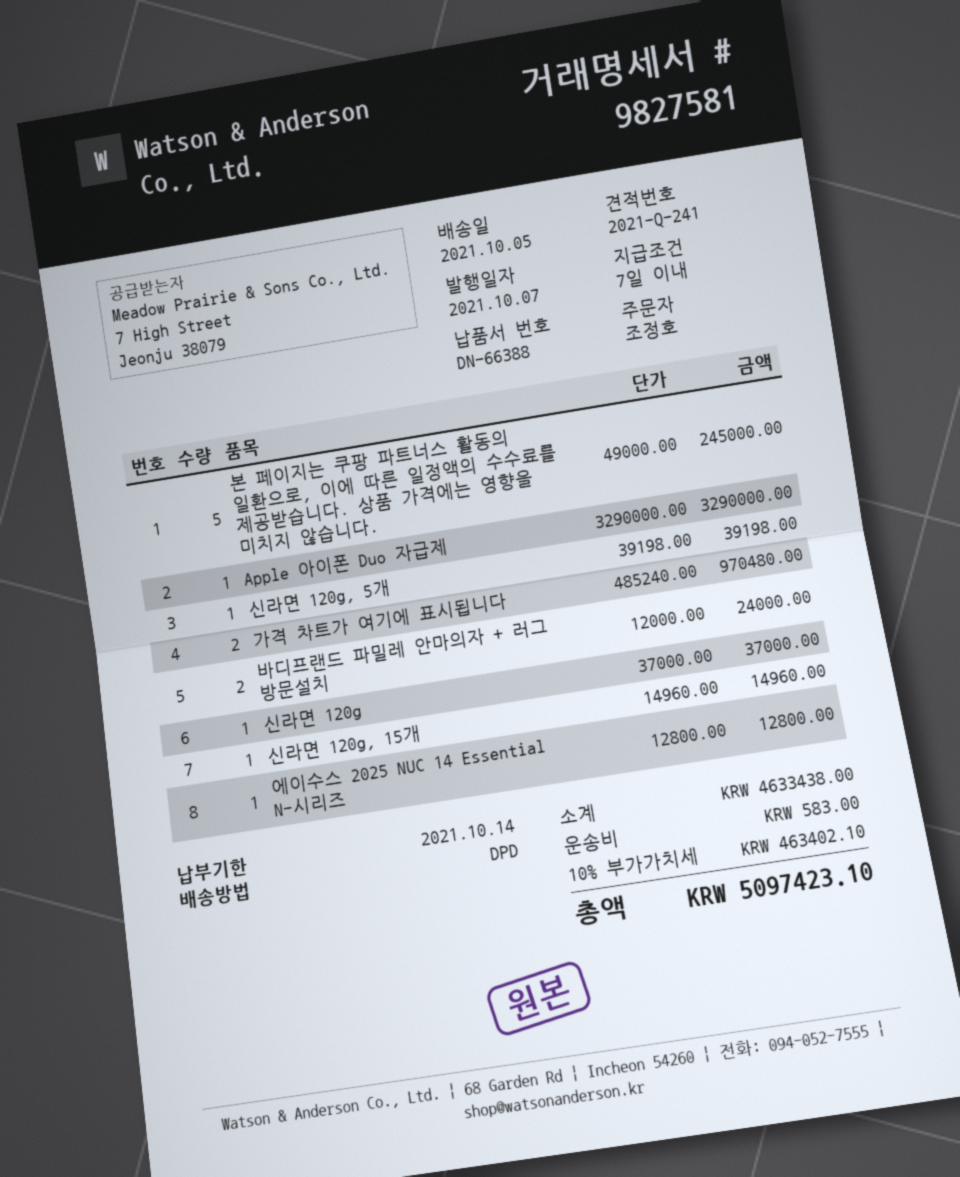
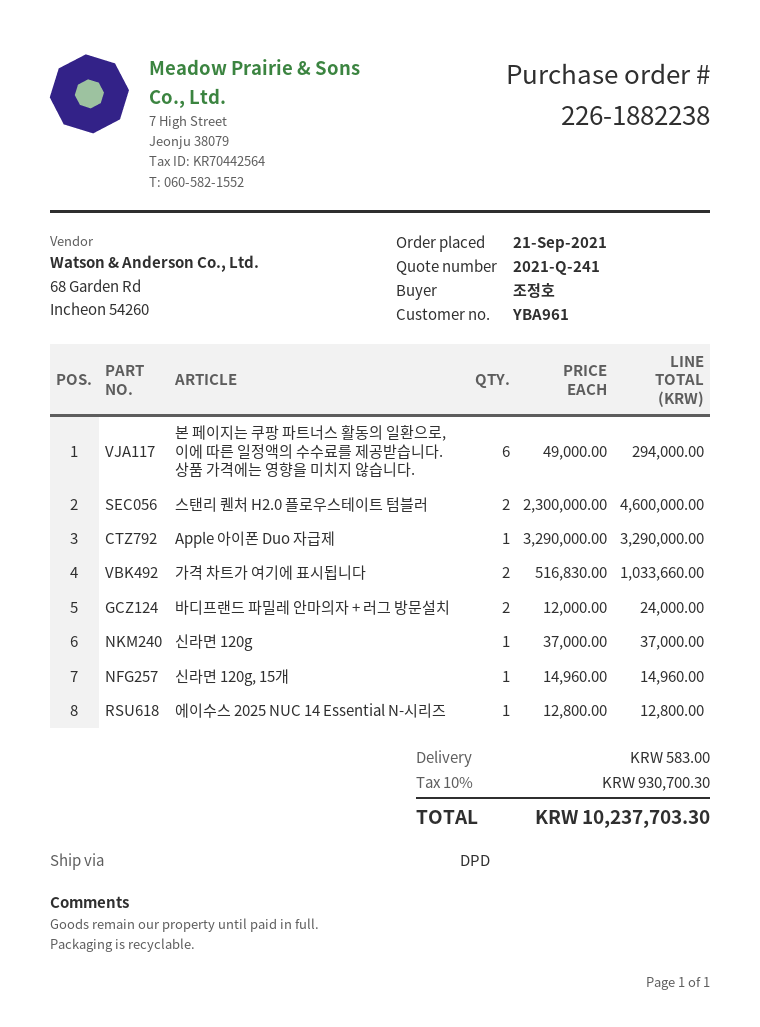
본 페이지는 쿠팡 파트너스 활동의 일환으로, 이에 따른 일정액의 수수료를 제공받습니다. 상품 가격에는 영향을 미치지 않습니다.: 5 x 49000.00 = 245000.00 -> 6 x 49000.00 = 294000.00
신라면 120g, 5개: 1 x 39198.00 = 39198.00 -> none
가격 차트가 여기에 표시됩니다: 2 x 485240.00 = 970480.00 -> 2 x 516830.00 = 1033660.00
스탠리 퀜처 H2.0 플로우스테이트 텀블러: none -> 2 x 2300000.00 = 4600000.00
tax: 10% = 463402.10 -> 10% = 930700.30
total: 5097423.10 -> 10237703.30

